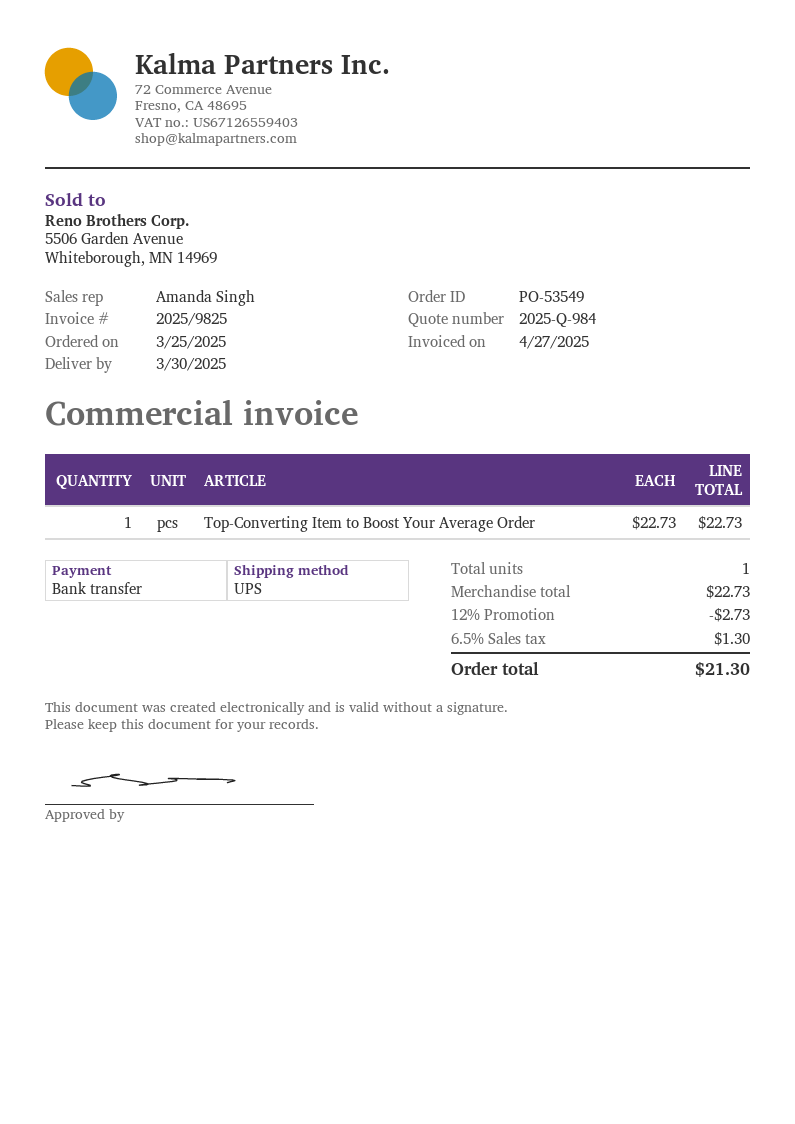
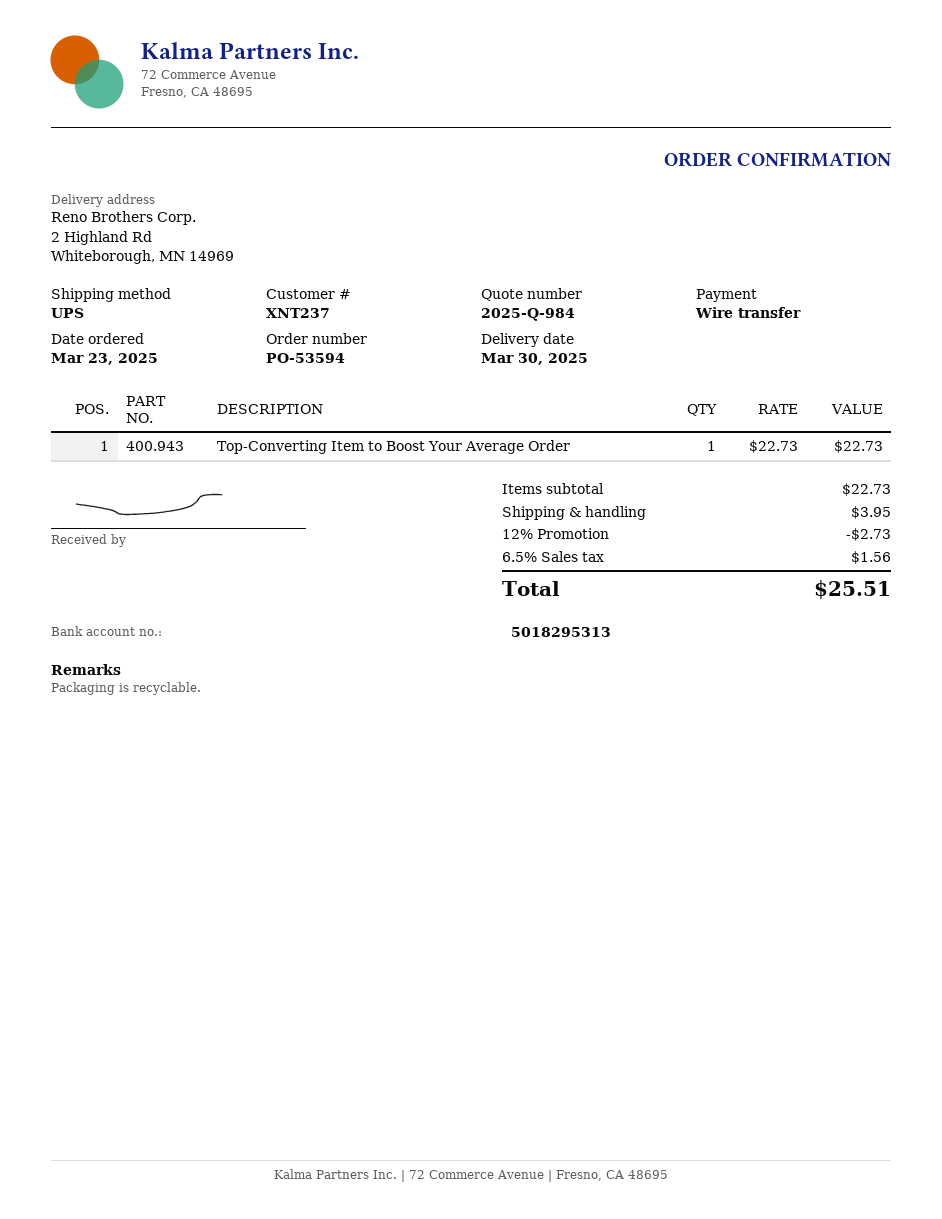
order number: PO-53549 -> PO-53594
order date: 2025-03-25 -> 2025-03-23
shipping: none -> 3.95
tax: 6.5% = 1.30 -> 6.5% = 1.56
total: 21.30 -> 25.51

